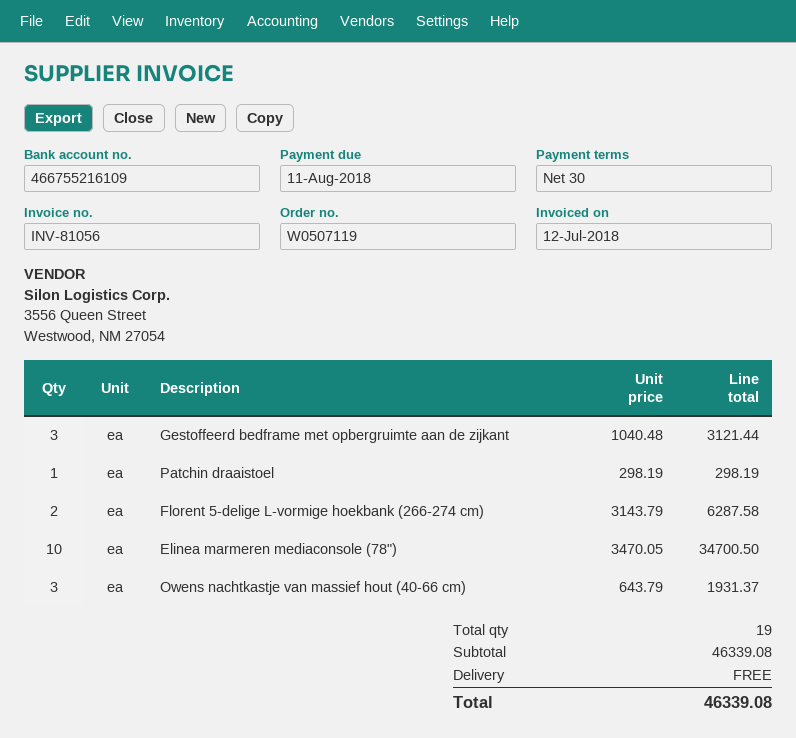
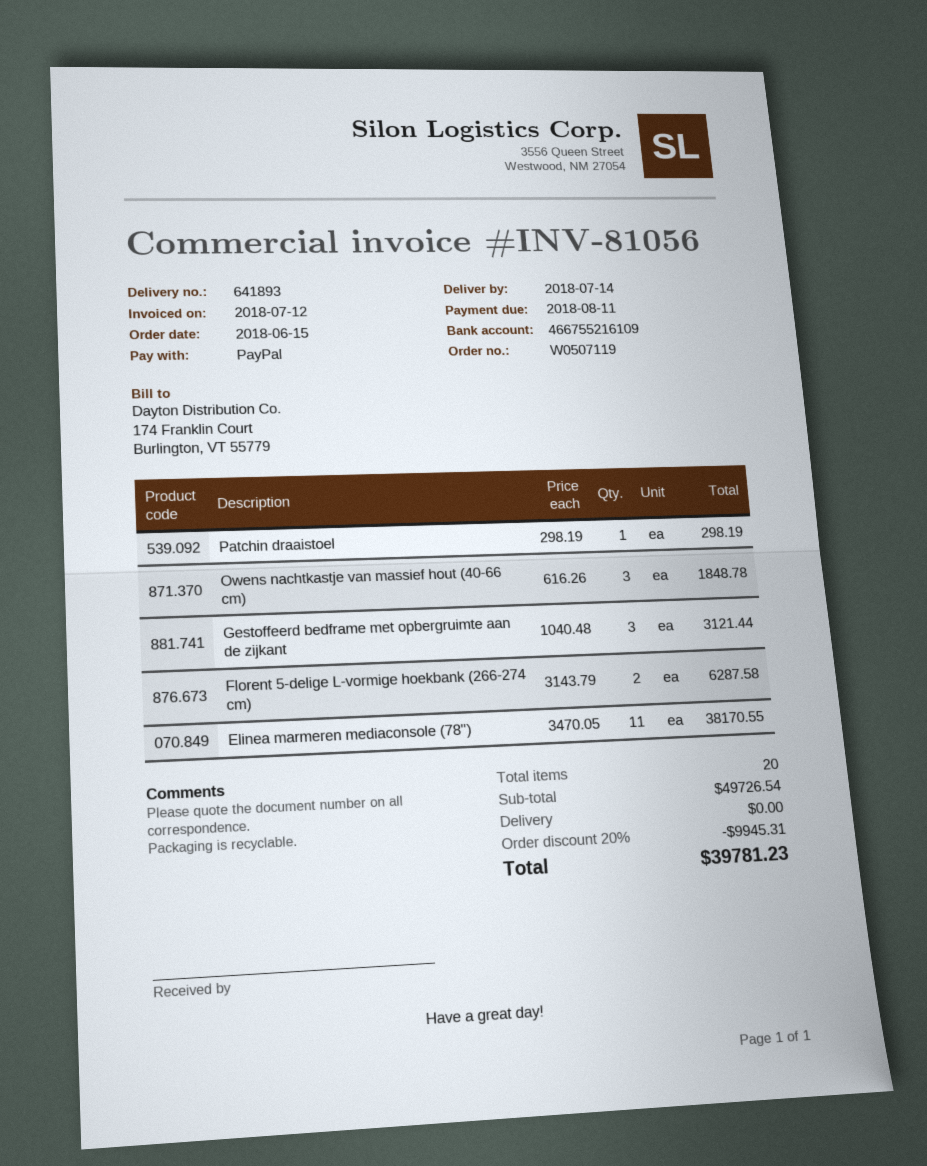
Elinea marmeren mediaconsole (78"): 10 x 3470.05 = 34700.50 -> 11 x 3470.05 = 38170.55
Owens nachtkastje van massief hout (40-66 cm): 3 x 643.79 = 1931.37 -> 3 x 616.26 = 1848.78
total quantity: 19 -> 20
subtotal: 46339.08 -> 49726.54
discount: none -> 20% = 9945.31
total: 46339.08 -> 39781.23

